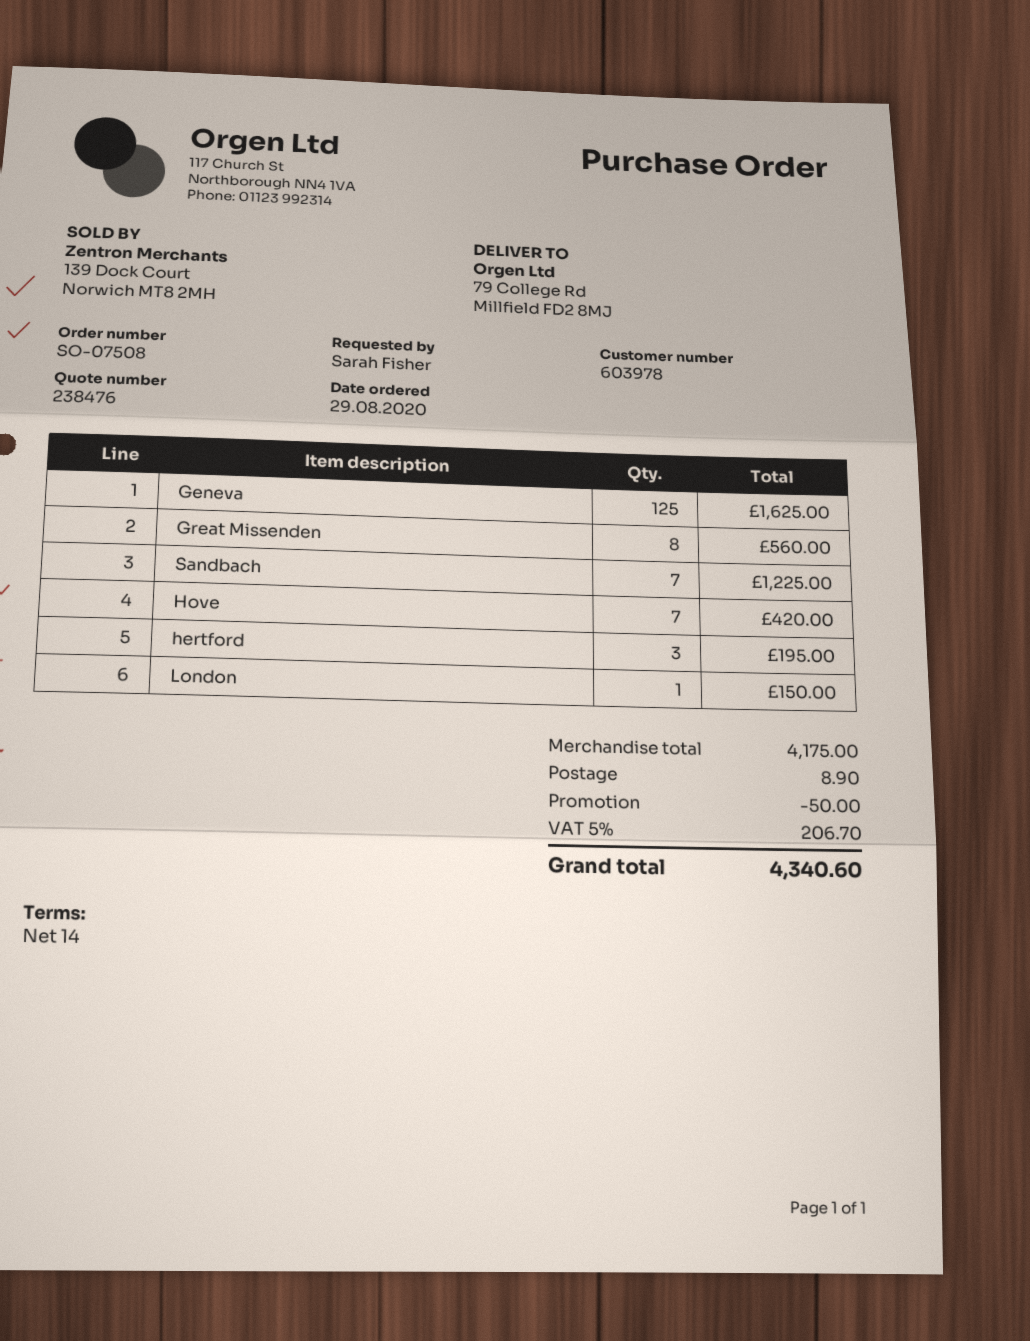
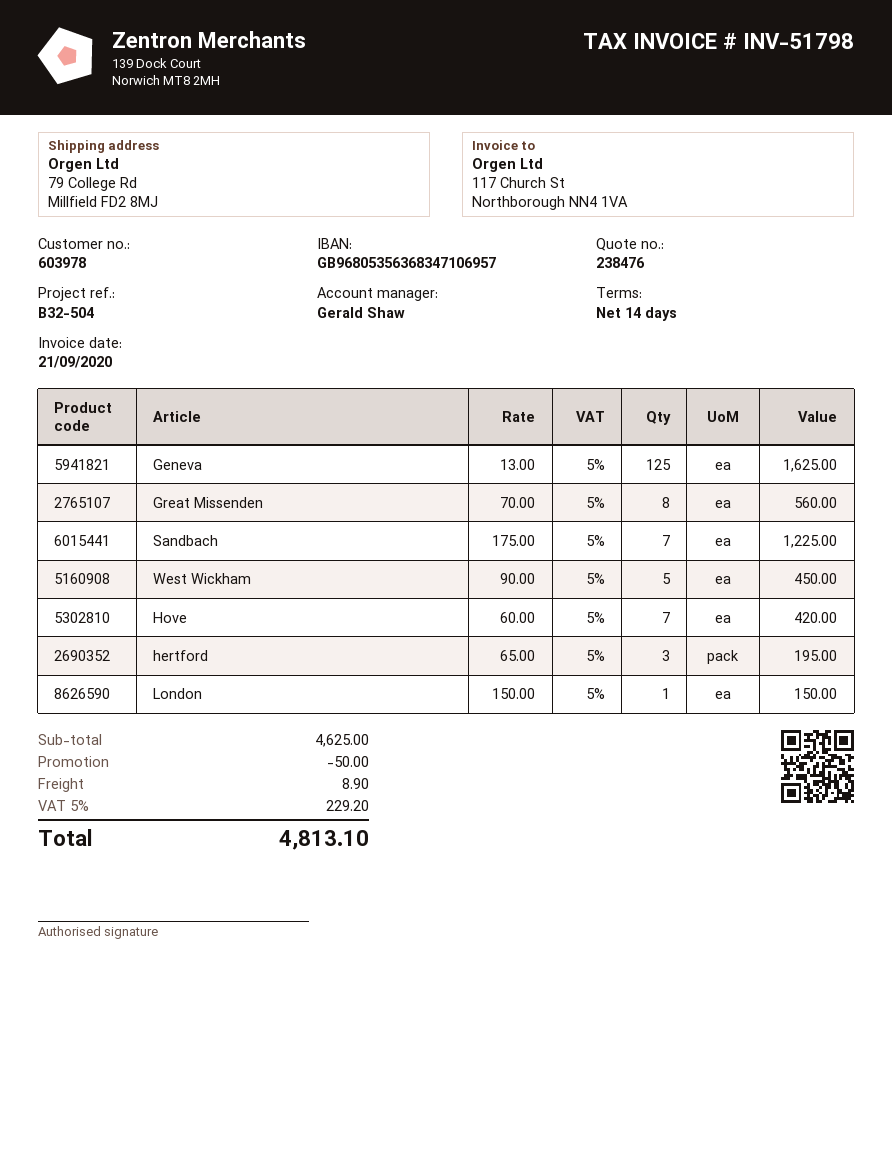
West Wickham: none -> 5 for 450.00
subtotal: 4175.00 -> 4625.00
tax: 5% = 206.70 -> 5% = 229.20
total: 4340.60 -> 4813.10

